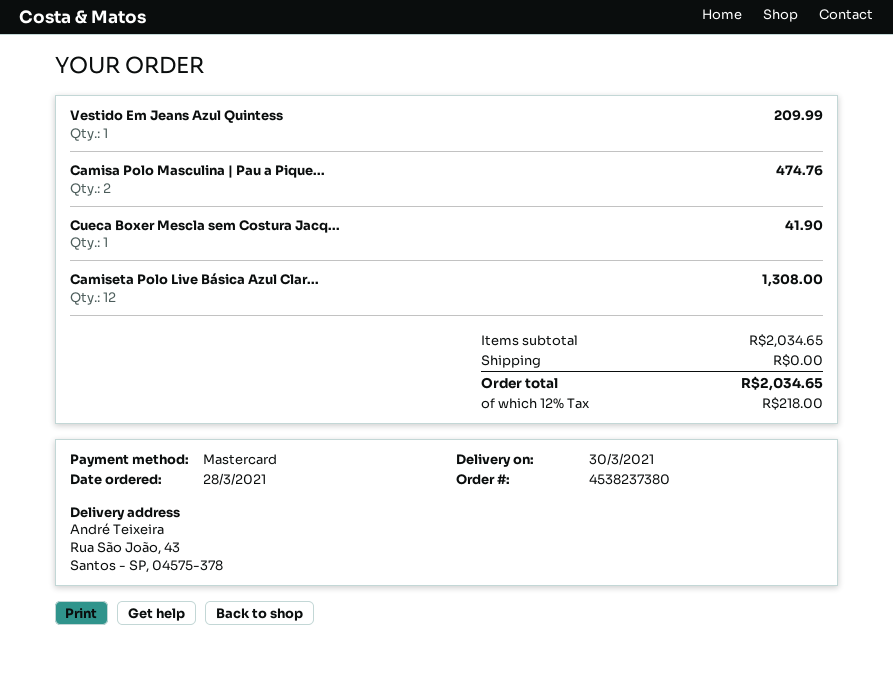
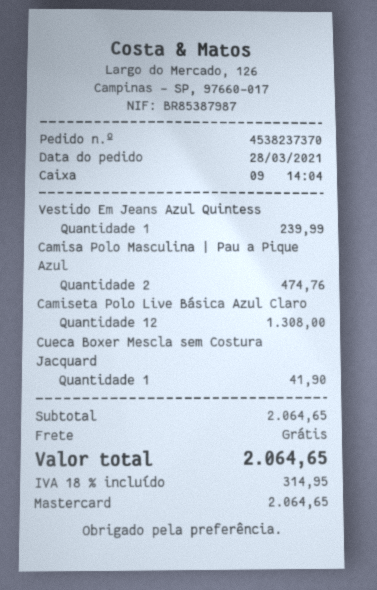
order number: 4538237380 -> 4538237370
Vestido Em Jeans Azul Quintess: 1 for 209.99 -> 1 for 239.99
subtotal: 2034.65 -> 2064.65
tax: 12% = 218.00 -> 18% = 314.95
total: 2034.65 -> 2064.65

